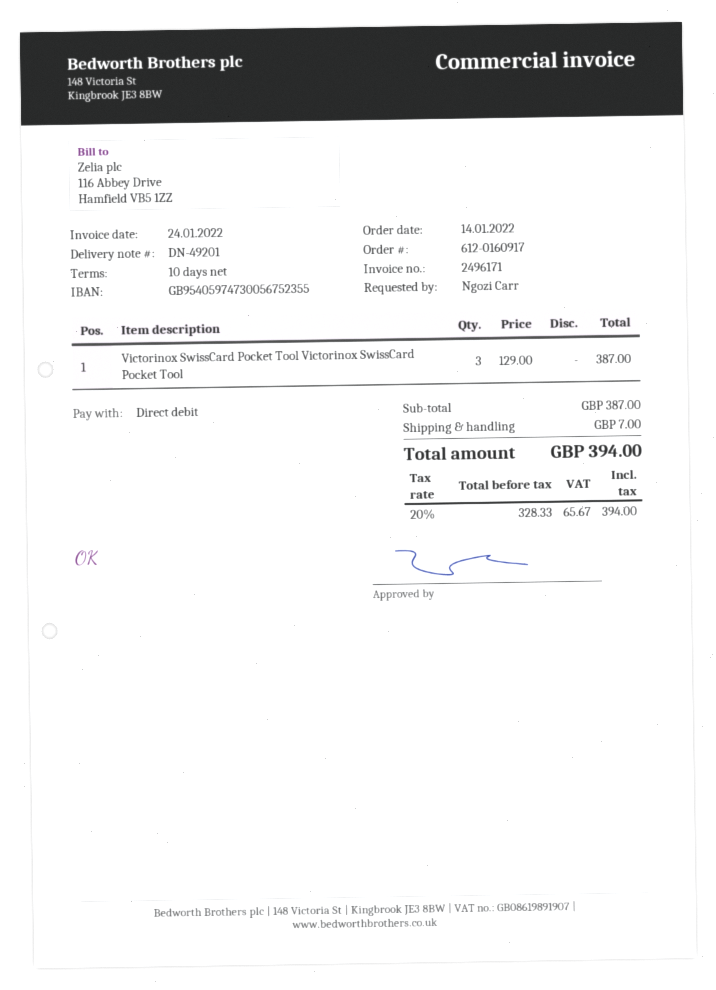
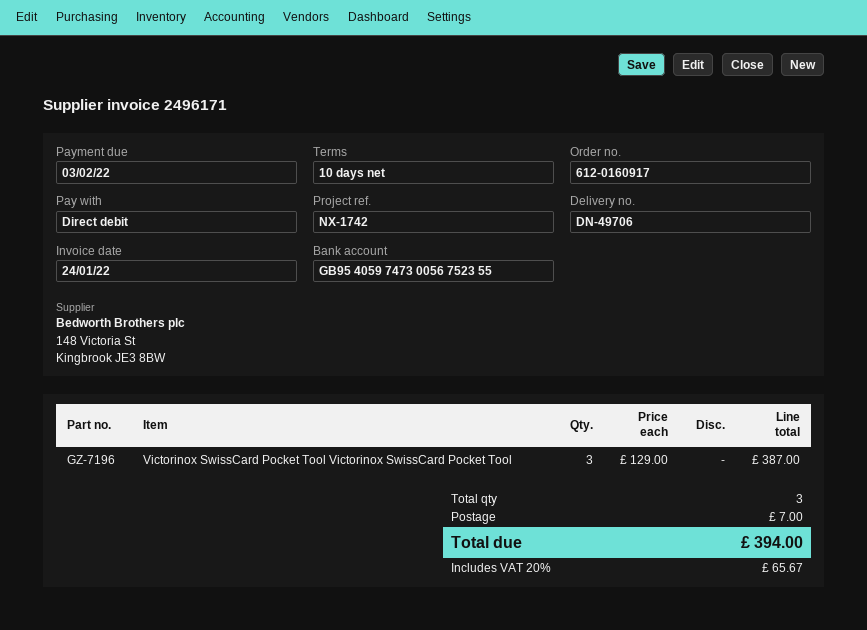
delivery note number: DN-49201 -> DN-49706

